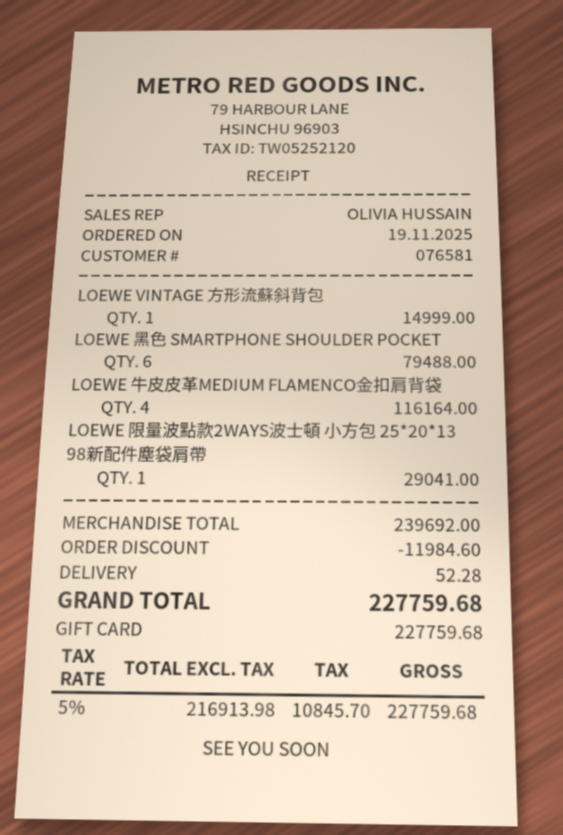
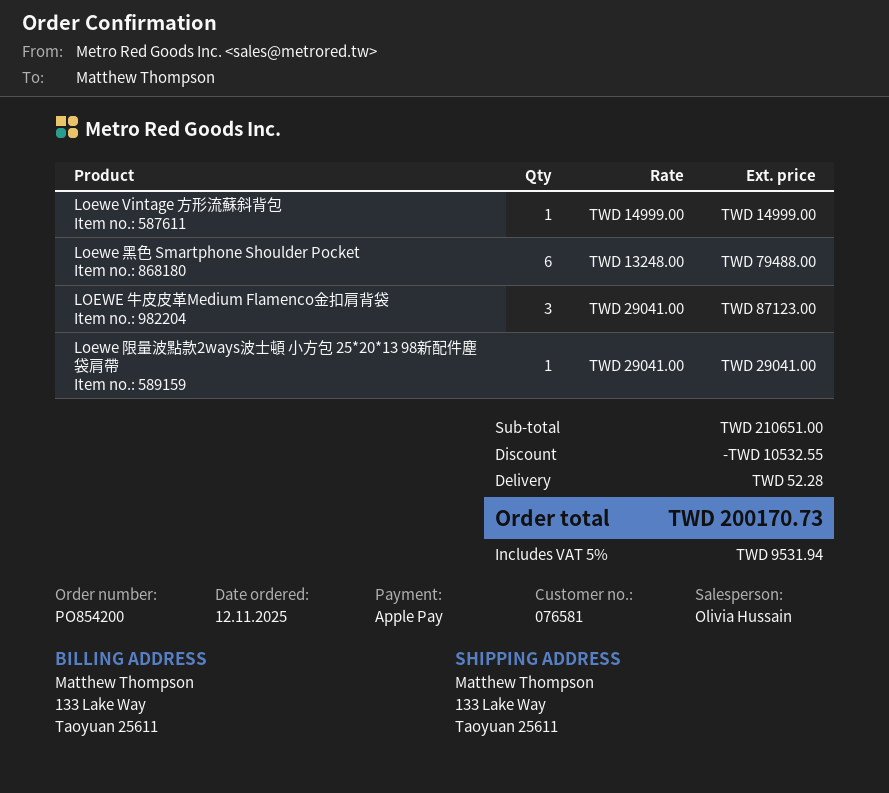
order date: 2025-11-19 -> 2025-11-12
payment method: gift card -> Apple Pay
LOEWE 牛皮皮革MEDIUM FLAMENCO金扣肩背袋: 4 for 116164.00 -> 3 for 87123.00
subtotal: 239692.00 -> 210651.00
discount: 11984.60 -> 10532.55
tax: 5% = 10845.70 -> 5% = 9531.94
total: 227759.68 -> 200170.73

